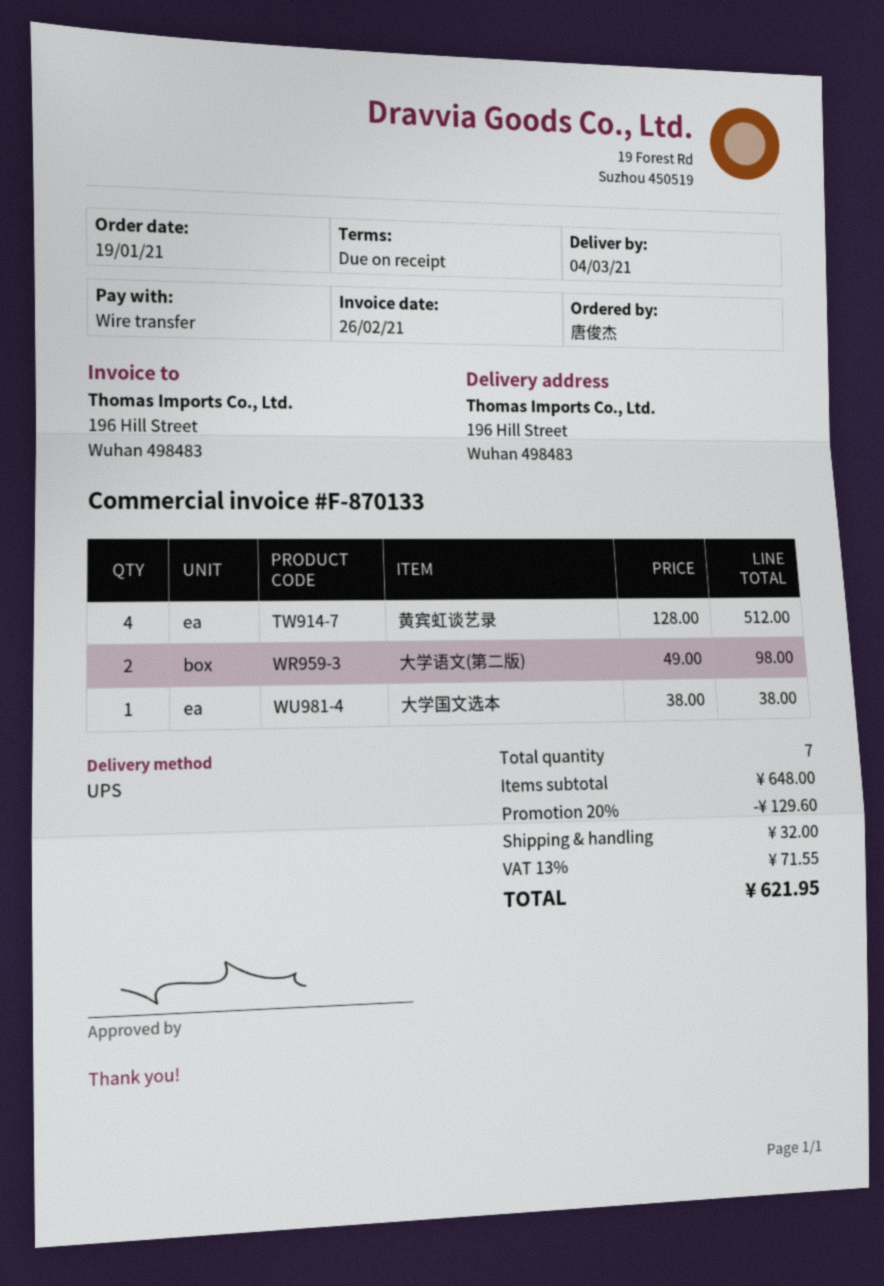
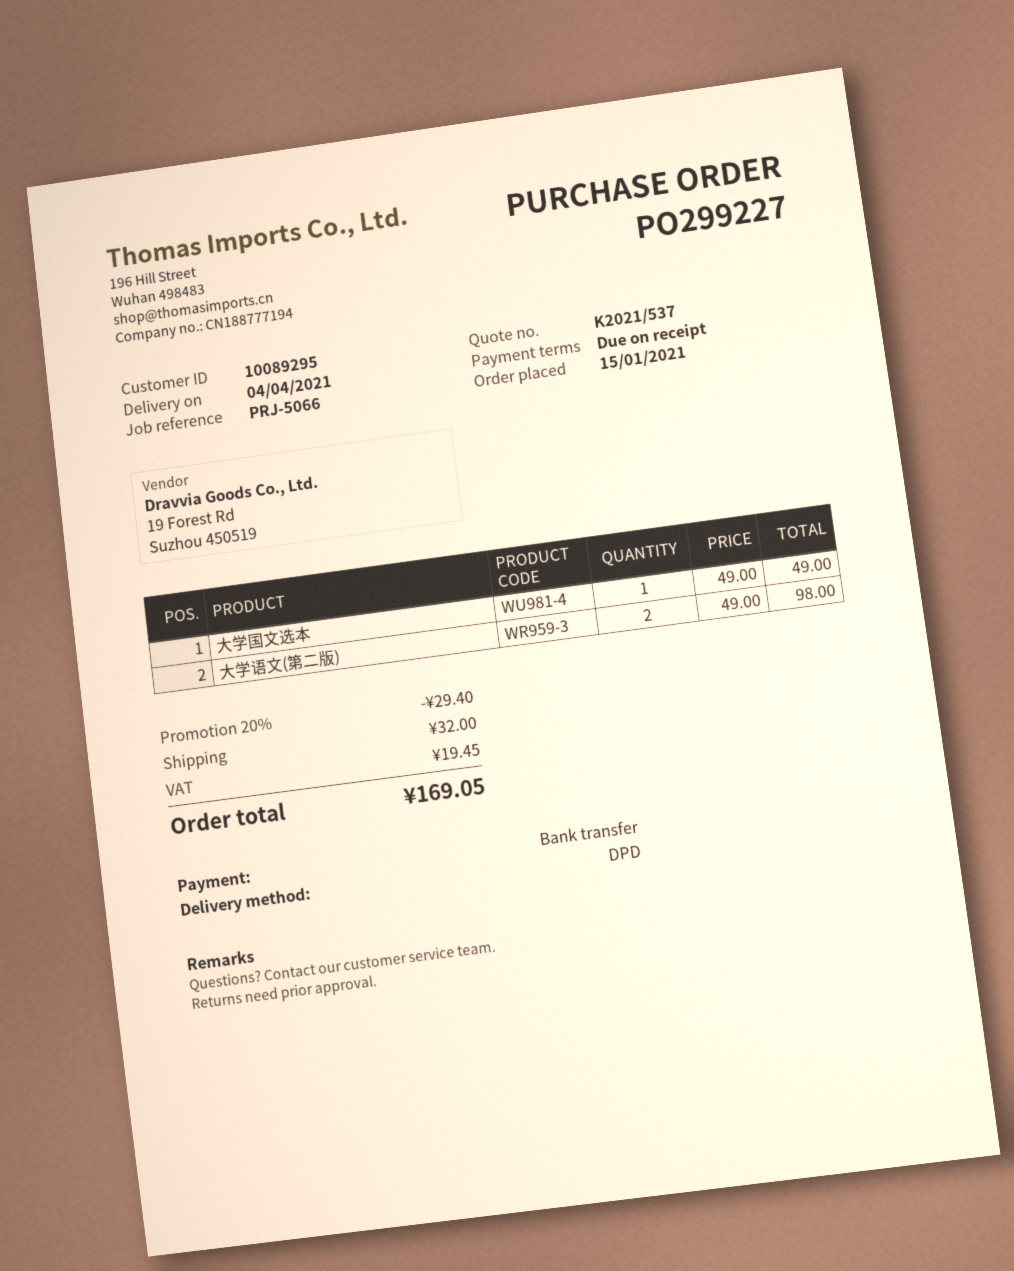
order date: 2021-01-19 -> 2021-01-15
delivery date: 2021-03-04 -> 2021-04-04
shipping method: UPS -> DPD
黄宾虹谈艺录: 4 x 128.00 = 512.00 -> none
大学国文选本: 1 x 38.00 = 38.00 -> 1 x 49.00 = 49.00
discount: 20% = 129.60 -> 20% = 29.40
tax: 71.55 -> 19.45
total: 621.95 -> 169.05

